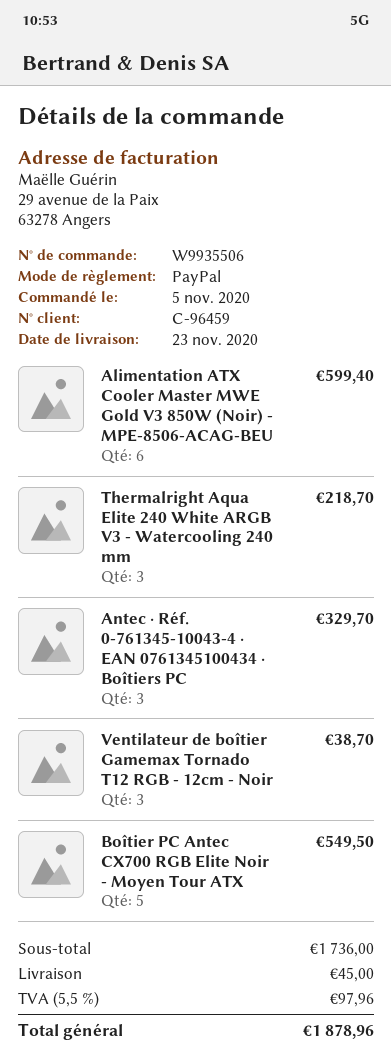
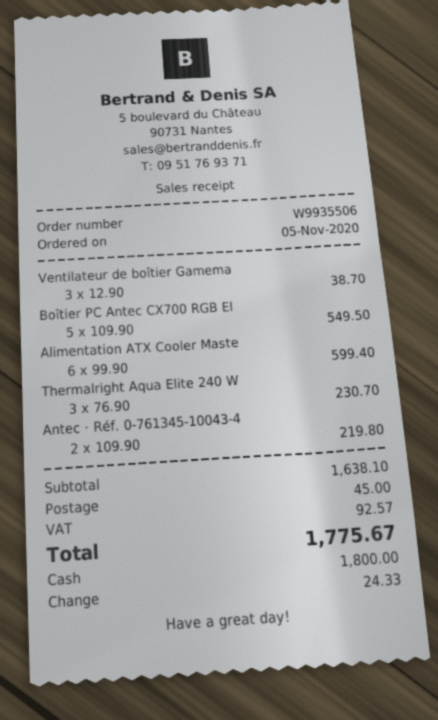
payment method: PayPal -> cash
Thermalright Aqua Elite 240 White ARGB V3 - Watercooling 240 mm: 3 for 218.70 -> 3 for 230.70
Antec · Réf. 0-761345-10043-4 · EAN 0761345100434 · Boîtiers PC: 3 for 329.70 -> 2 for 219.80
subtotal: 1736.00 -> 1638.10
tax: 97.96 -> 92.57
total: 1878.96 -> 1775.67

